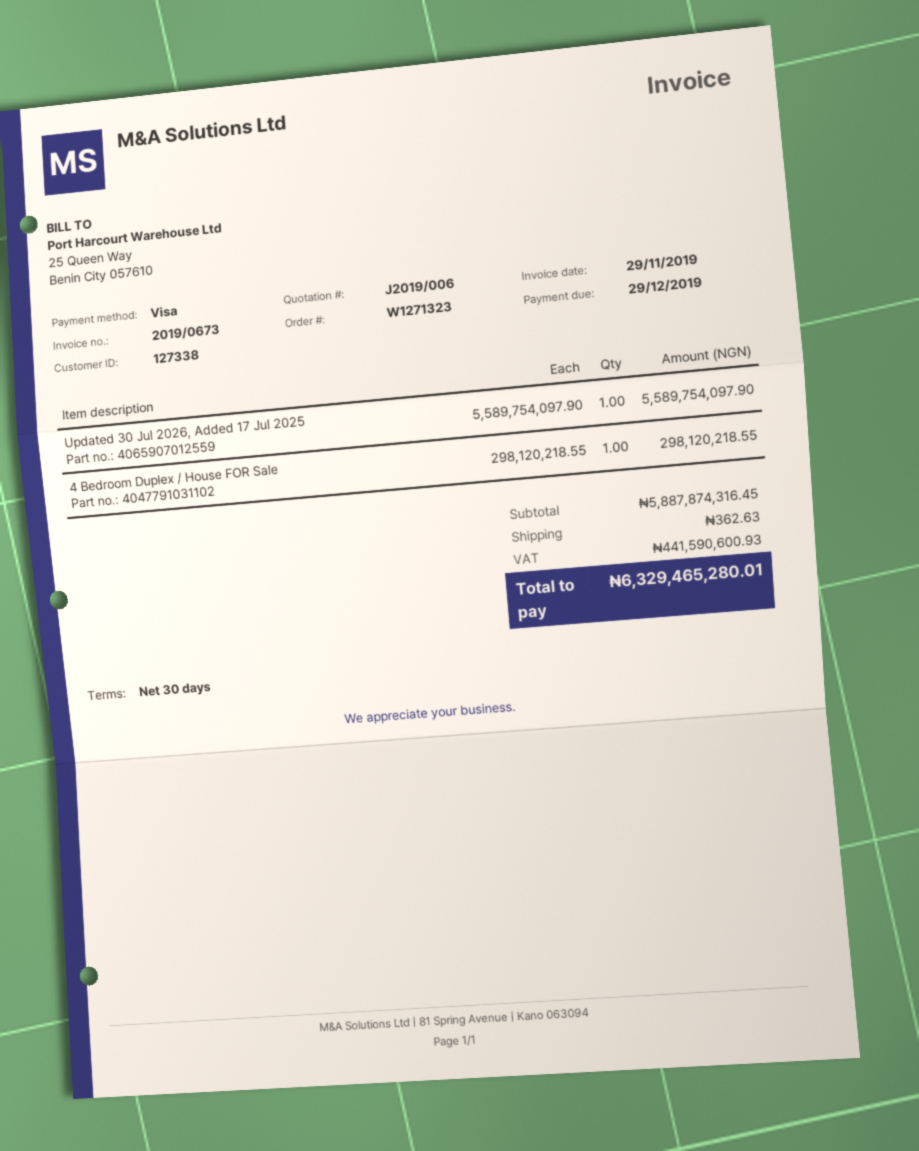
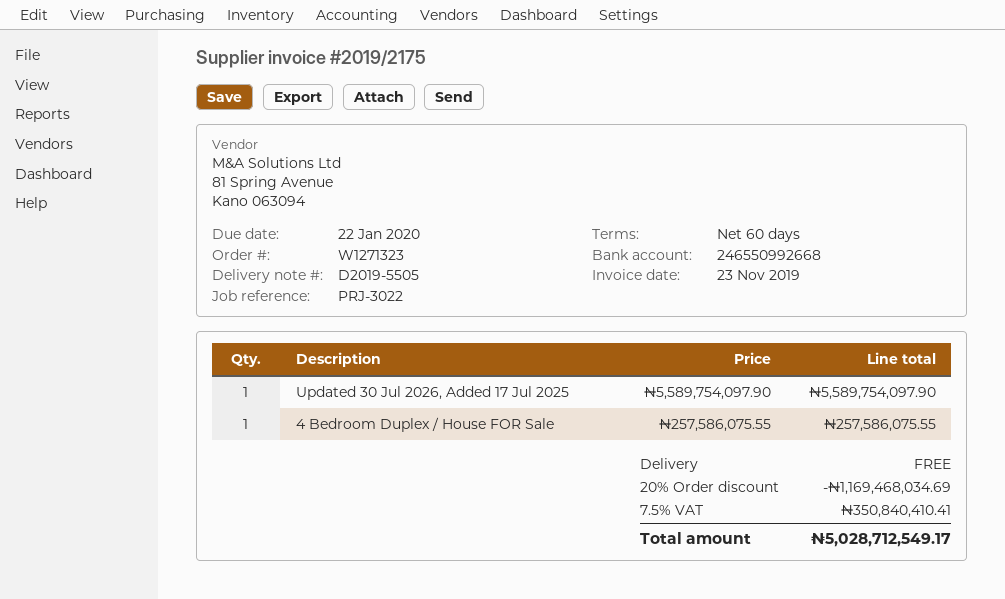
invoice number: 2019/0673 -> 2019/2175
invoice date: 2019-11-29 -> 2019-11-23
payment terms: 30 days -> 60 days
due date: 2019-12-29 -> 2020-01-22
4 Bedroom Duplex / House FOR Sale: 1 x 298120218.55 = 298120218.55 -> 1 x 257586075.55 = 257586075.55
discount: none -> 20% = 1169468034.69
shipping: 362.63 -> 0.00
tax: 441590600.93 -> 350840410.41
total: 6329465280.01 -> 5028712549.17

